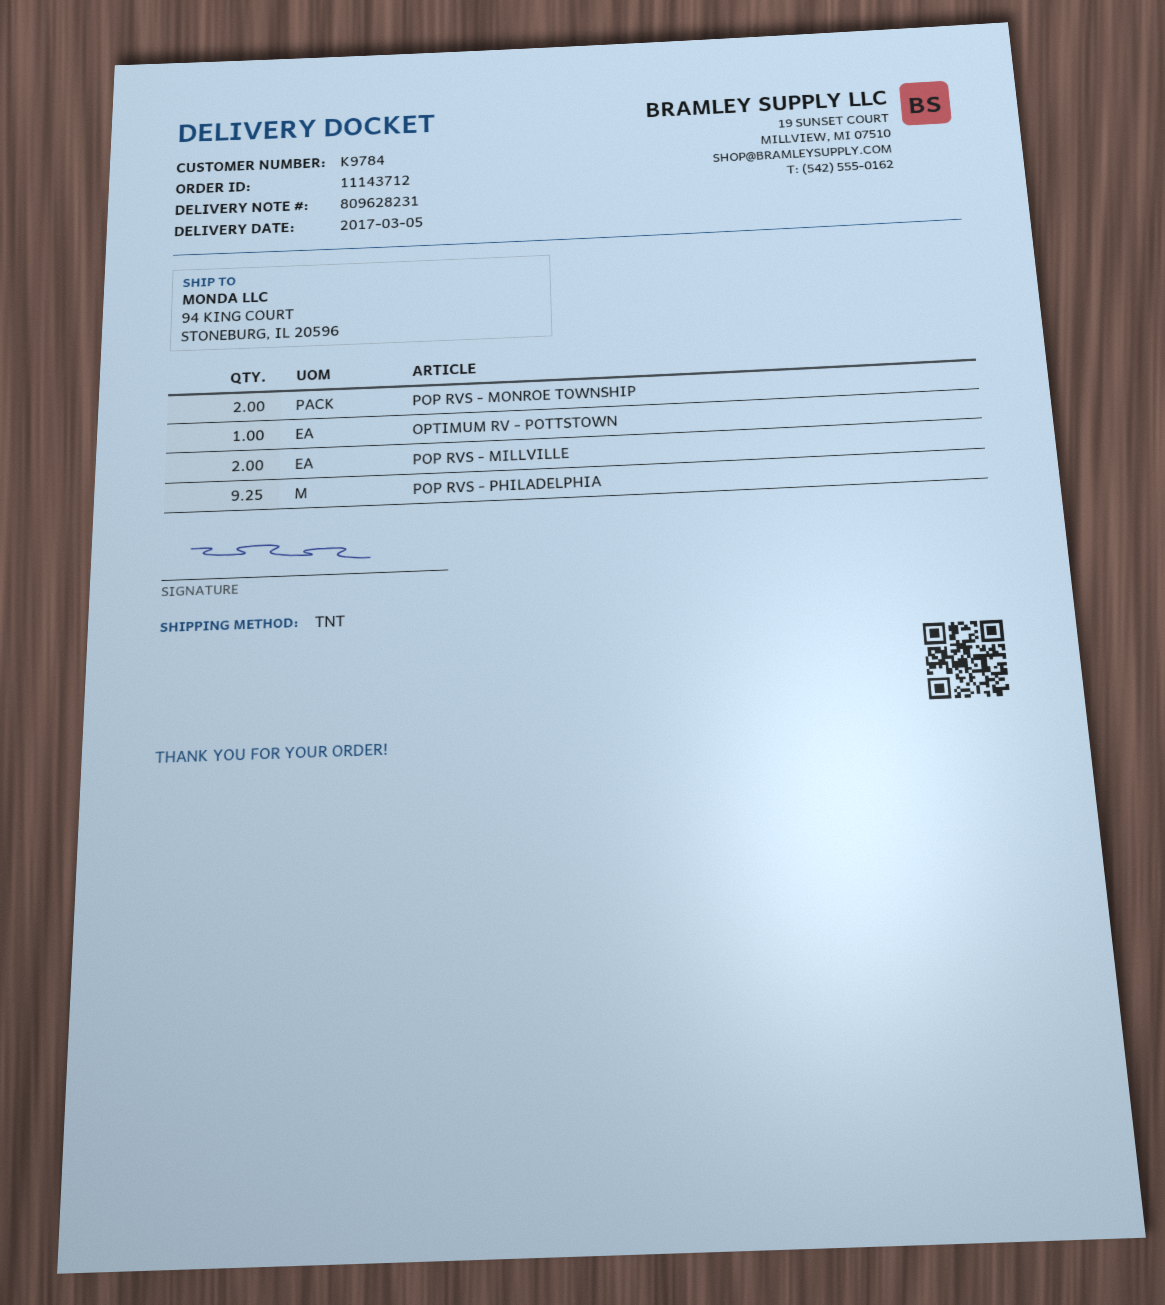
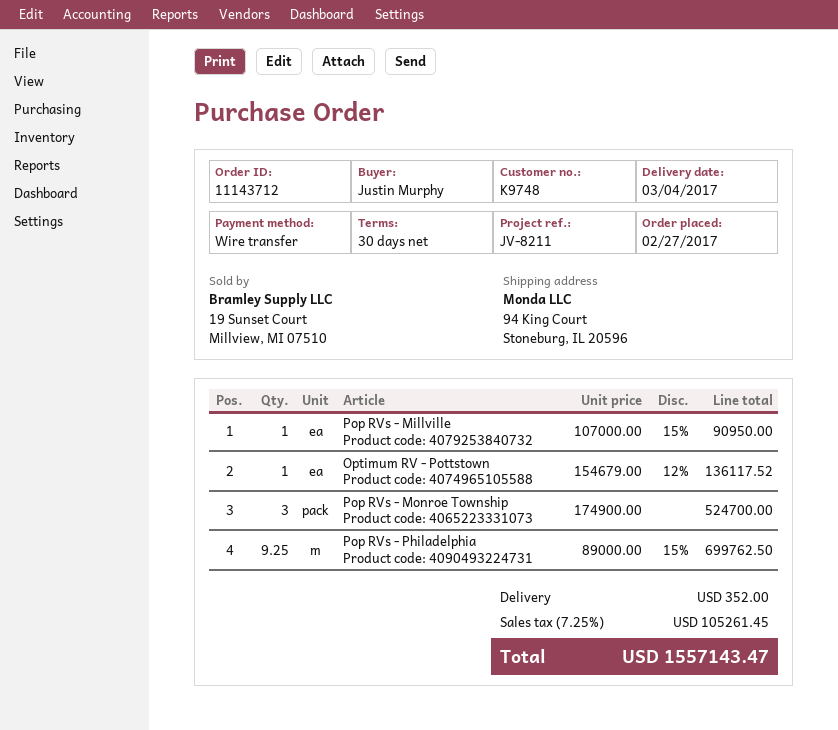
delivery date: 2017-03-05 -> 2017-03-04
customer number: K9784 -> K9748
POP RVS - MONROE TOWNSHIP: 2 -> 3
POP RVS - MILLVILLE: 2 -> 1

